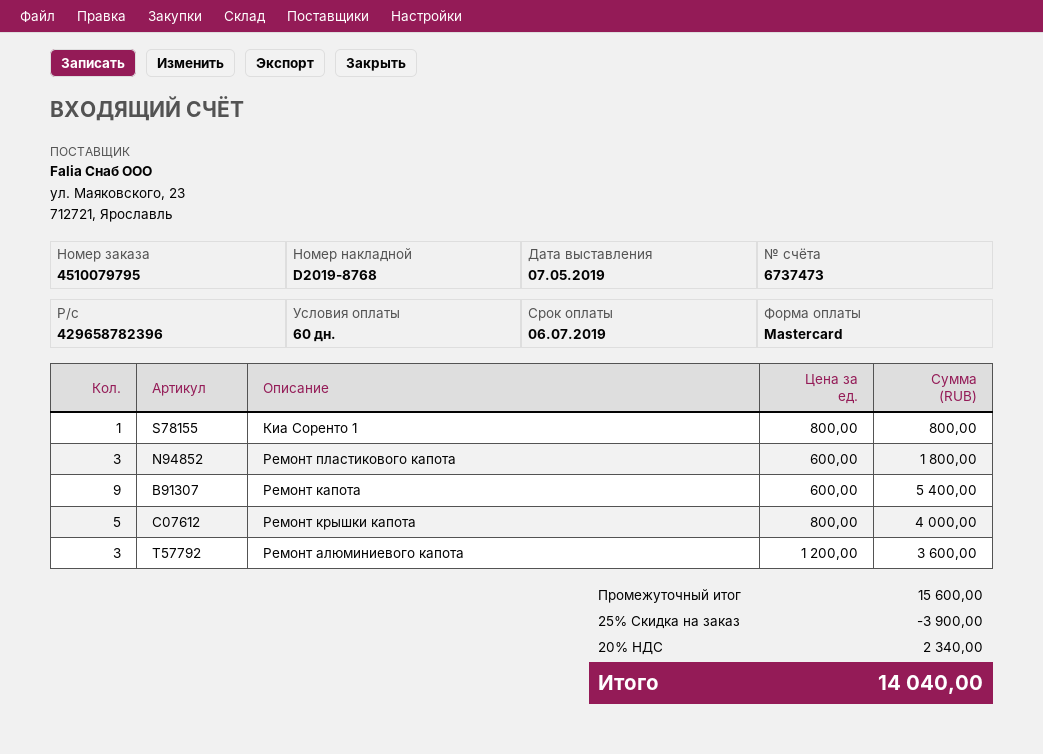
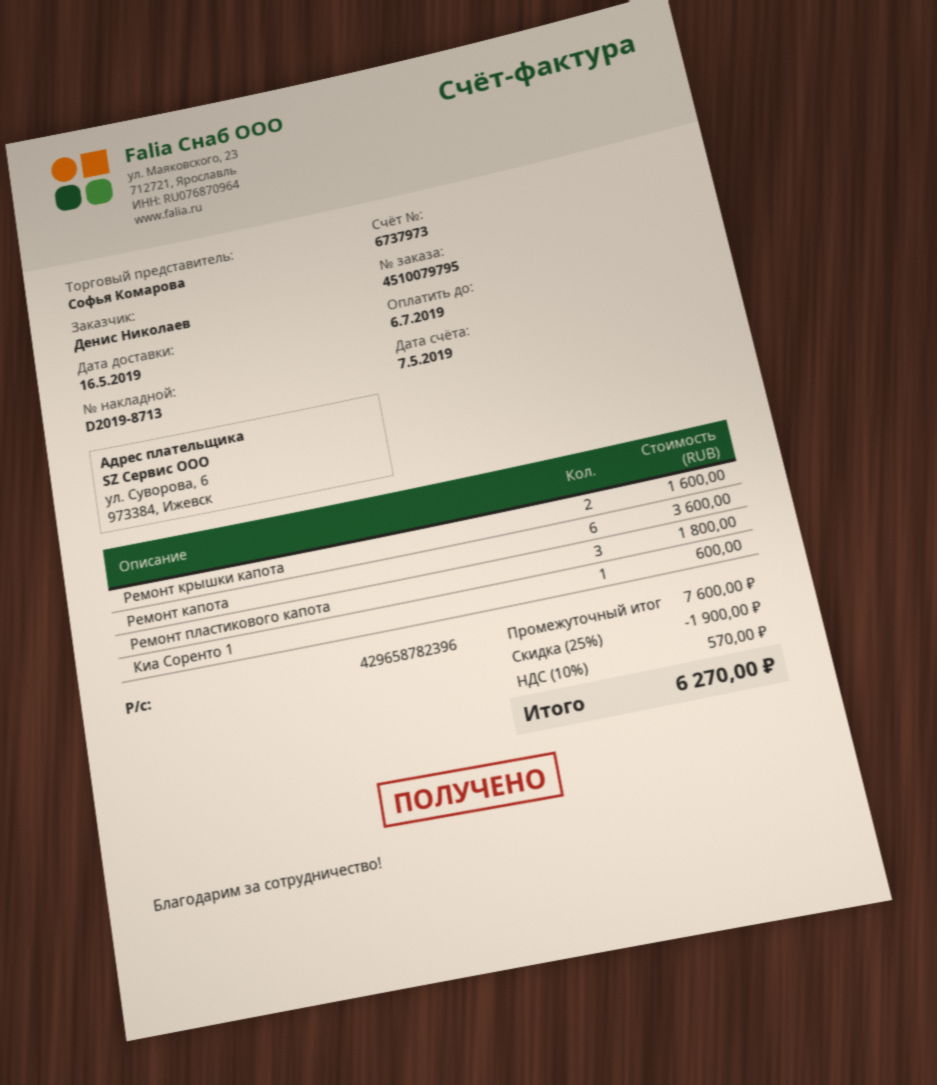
delivery note number: D2019-8768 -> D2019-8713
invoice number: 6737473 -> 6737973
Киа Соренто 1: 1 for 800.00 -> 1 for 600.00
Ремонт капота: 9 for 5400.00 -> 6 for 3600.00
Ремонт крышки капота: 5 for 4000.00 -> 2 for 1600.00
Ремонт алюминиевого капота: 3 for 3600.00 -> none
subtotal: 15600.00 -> 7600.00
discount: 25% = 3900.00 -> 25% = 1900.00
tax: 20% = 2340.00 -> 10% = 570.00
total: 14040.00 -> 6270.00

